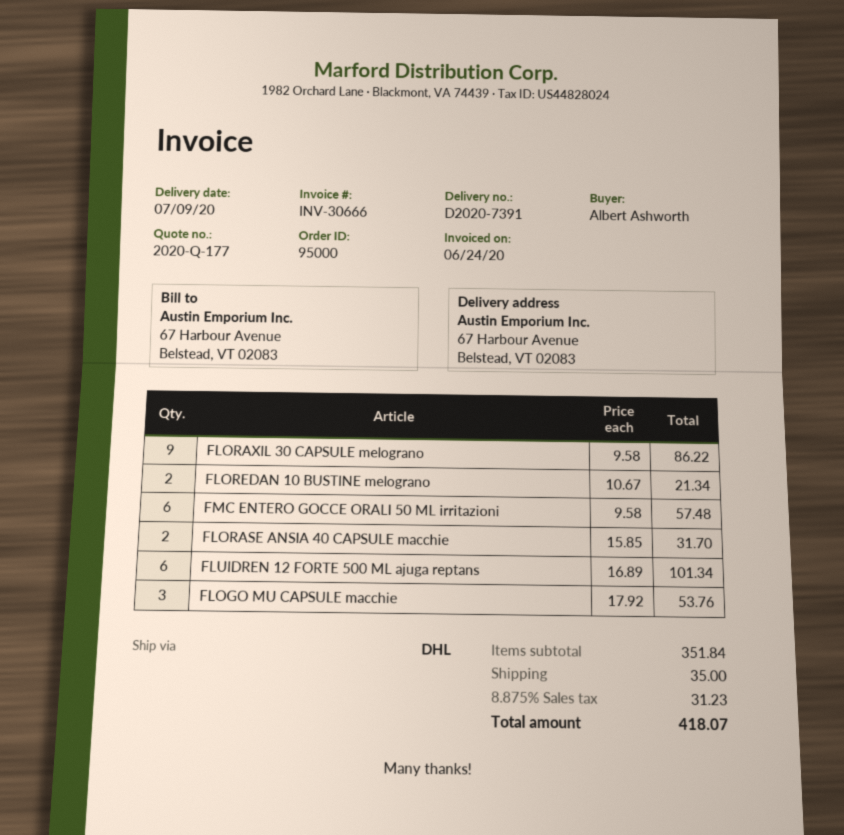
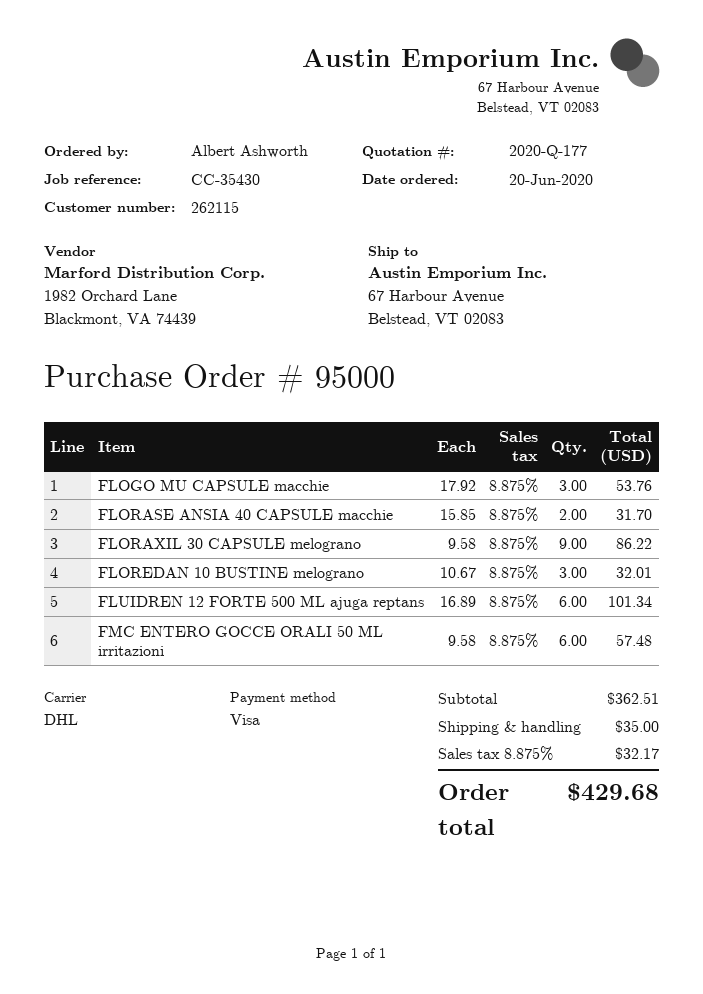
FLOREDAN 10 BUSTINE melograno: 2 x 10.67 = 21.34 -> 3 x 10.67 = 32.01
subtotal: 351.84 -> 362.51
tax: 8.875% = 31.23 -> 8.875% = 32.17
total: 418.07 -> 429.68

